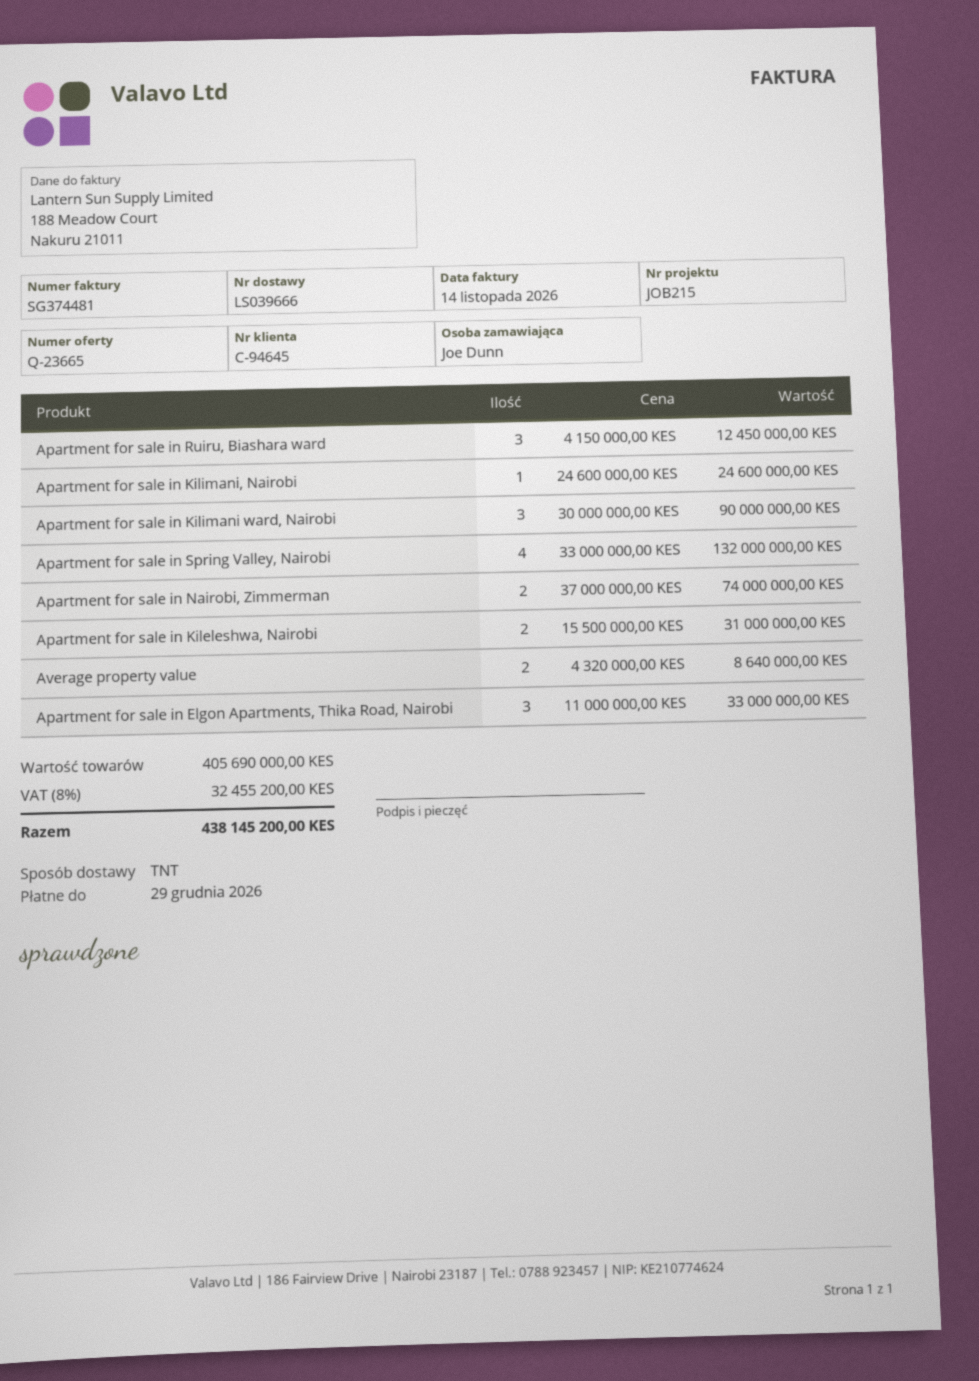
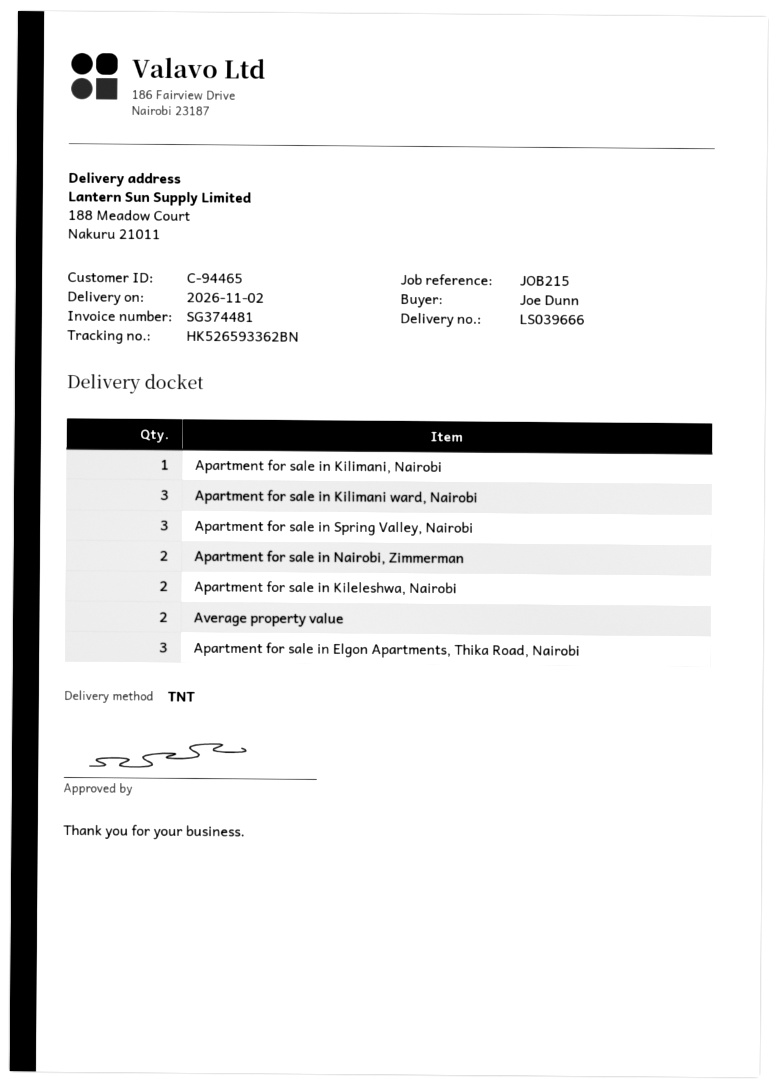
customer number: C-94645 -> C-94465
Apartment for sale in Ruiru, Biashara ward: 3 -> none
Apartment for sale in Spring Valley, Nairobi: 4 -> 3

